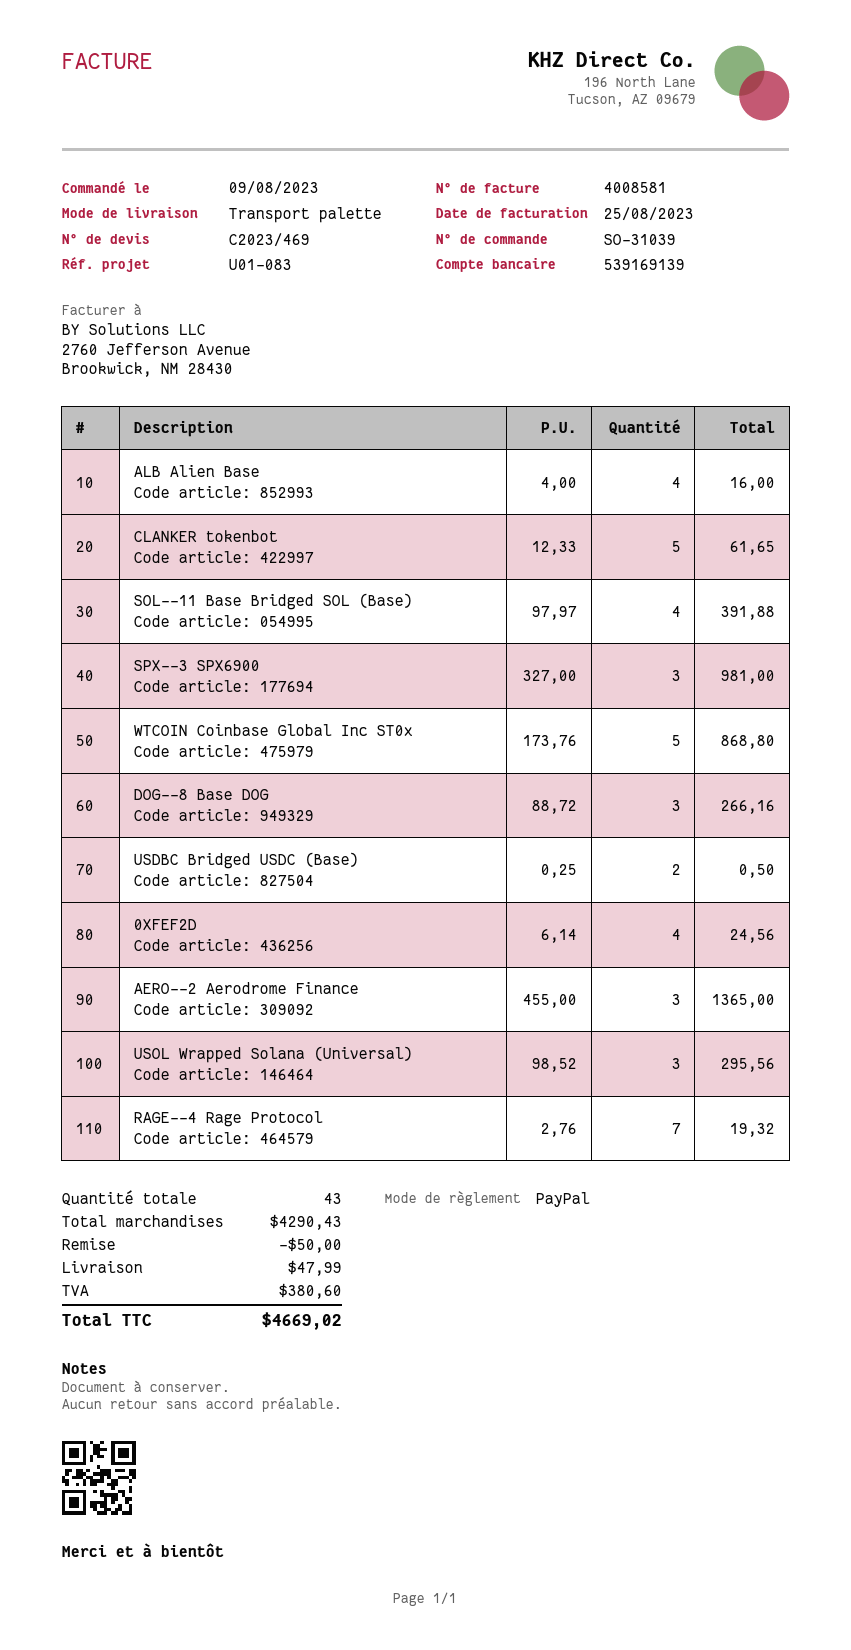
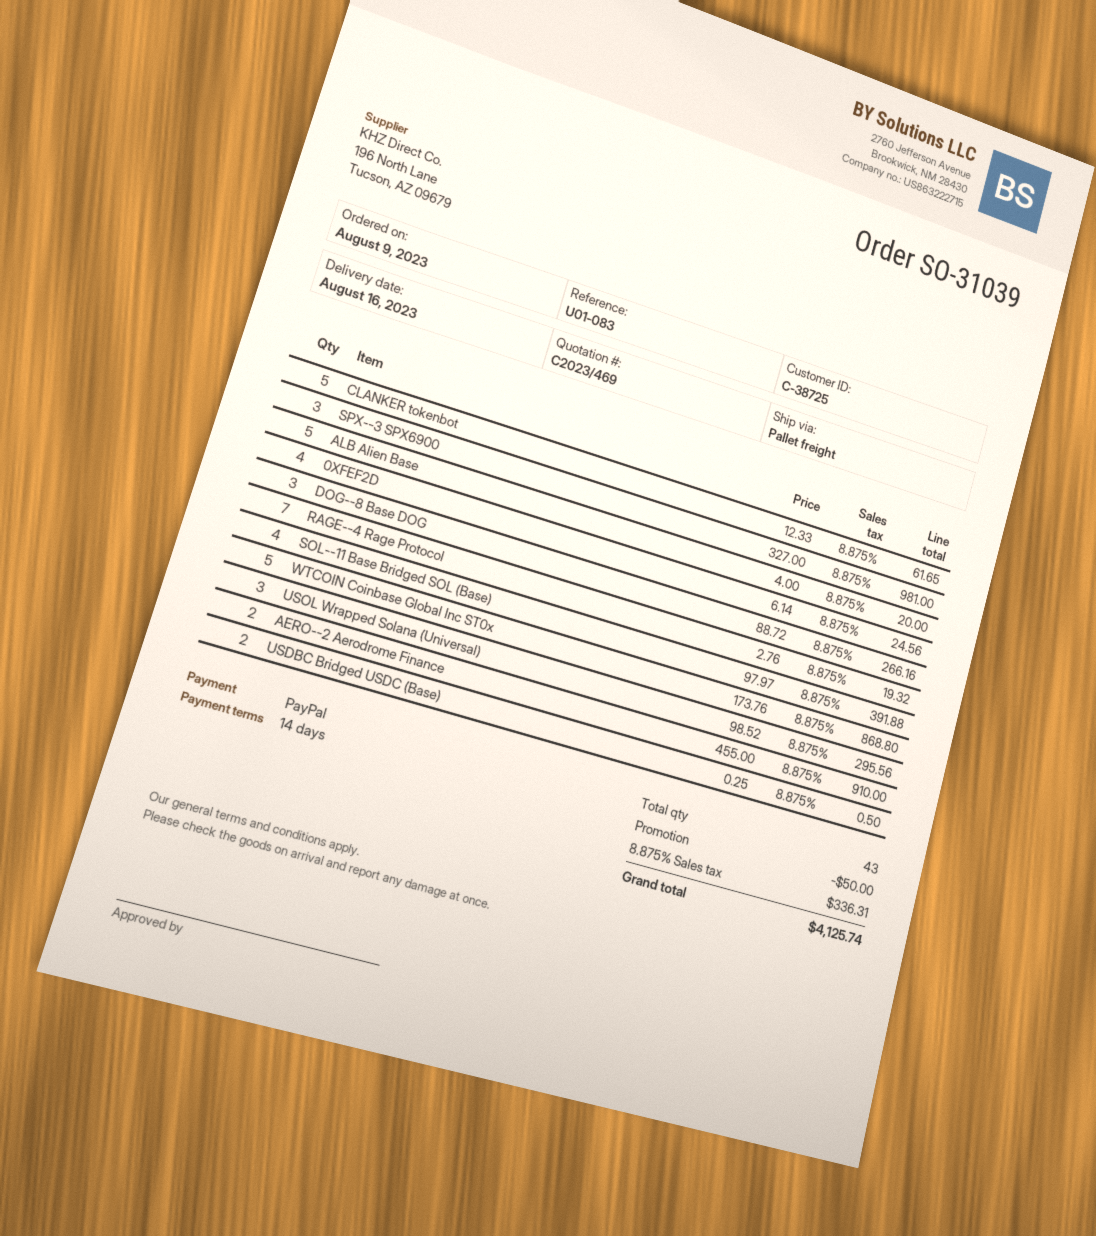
ALB Alien Base: 4 x 4.00 = 16.00 -> 5 x 4.00 = 20.00
AERO--2 Aerodrome Finance: 3 x 455.00 = 1365.00 -> 2 x 455.00 = 910.00
shipping: 47.99 -> none
tax: 380.60 -> 336.31
total: 4669.02 -> 4125.74

